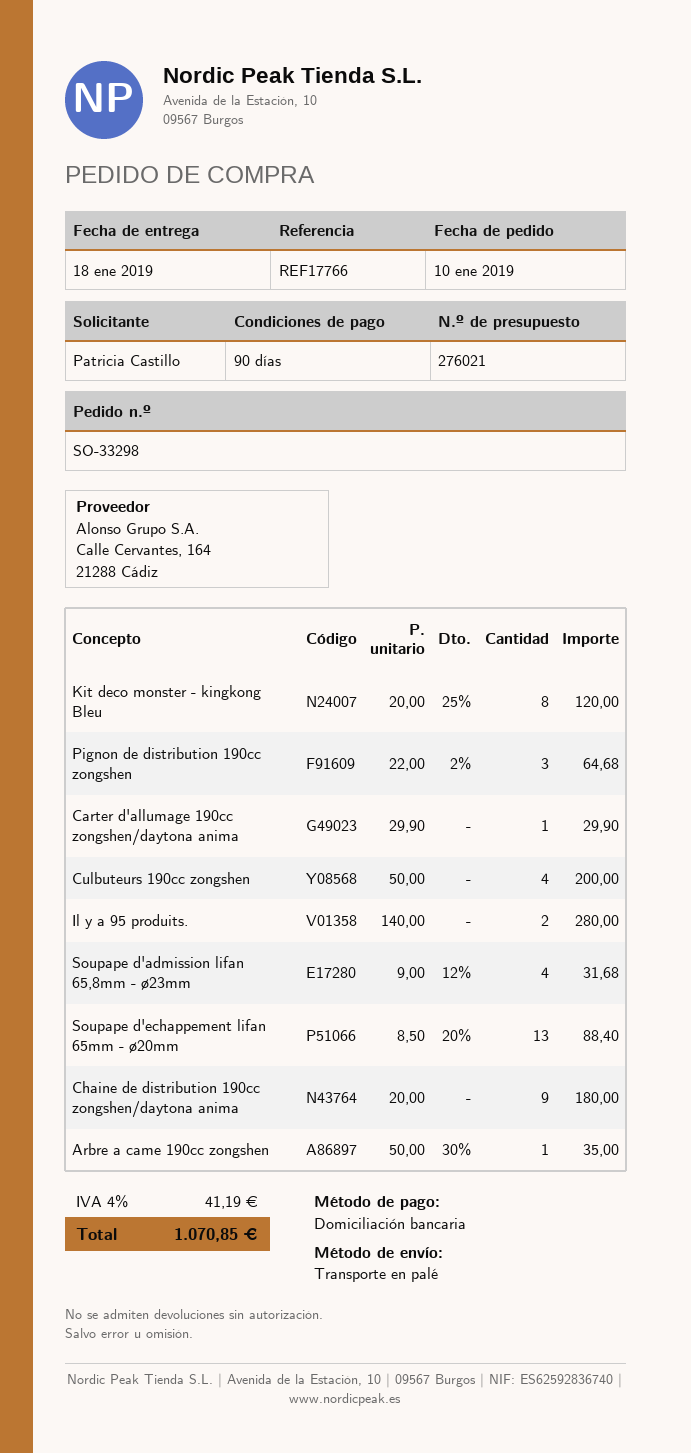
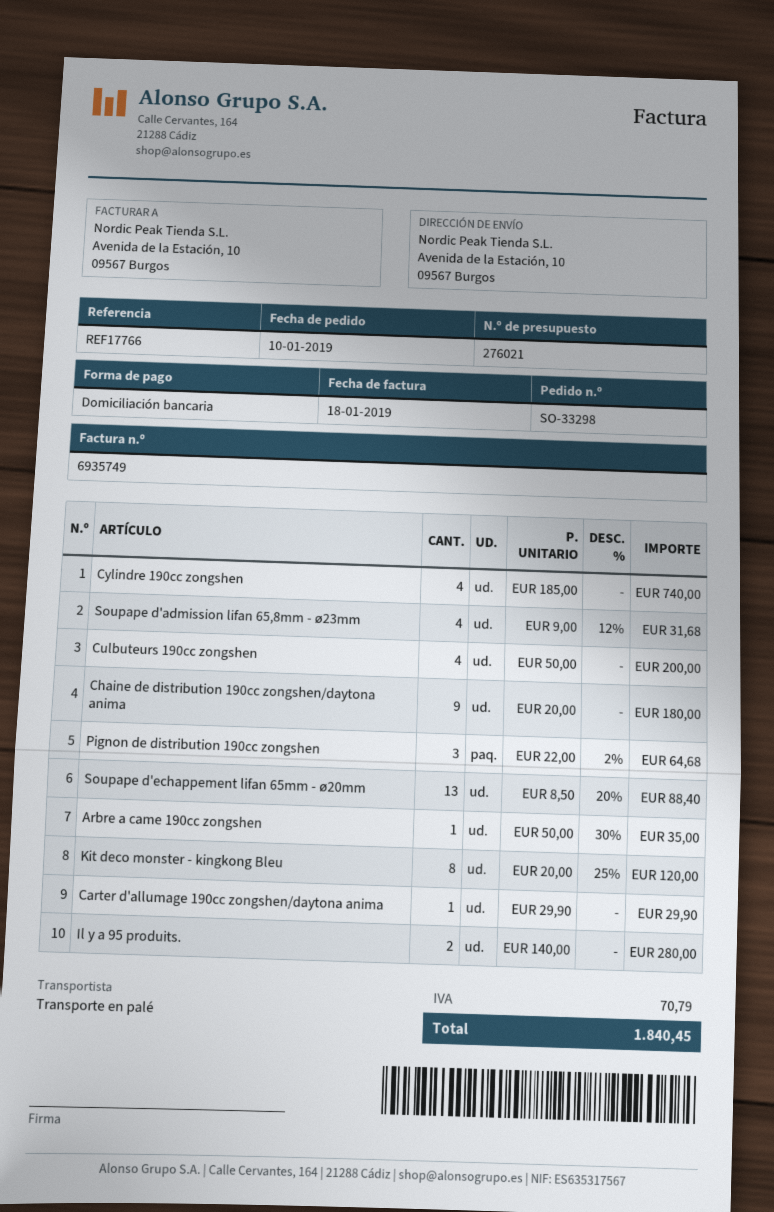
Cylindre 190cc zongshen: none -> 4 x 185.00 = 740.00
tax: 41.19 -> 70.79
total: 1070.85 -> 1840.45

